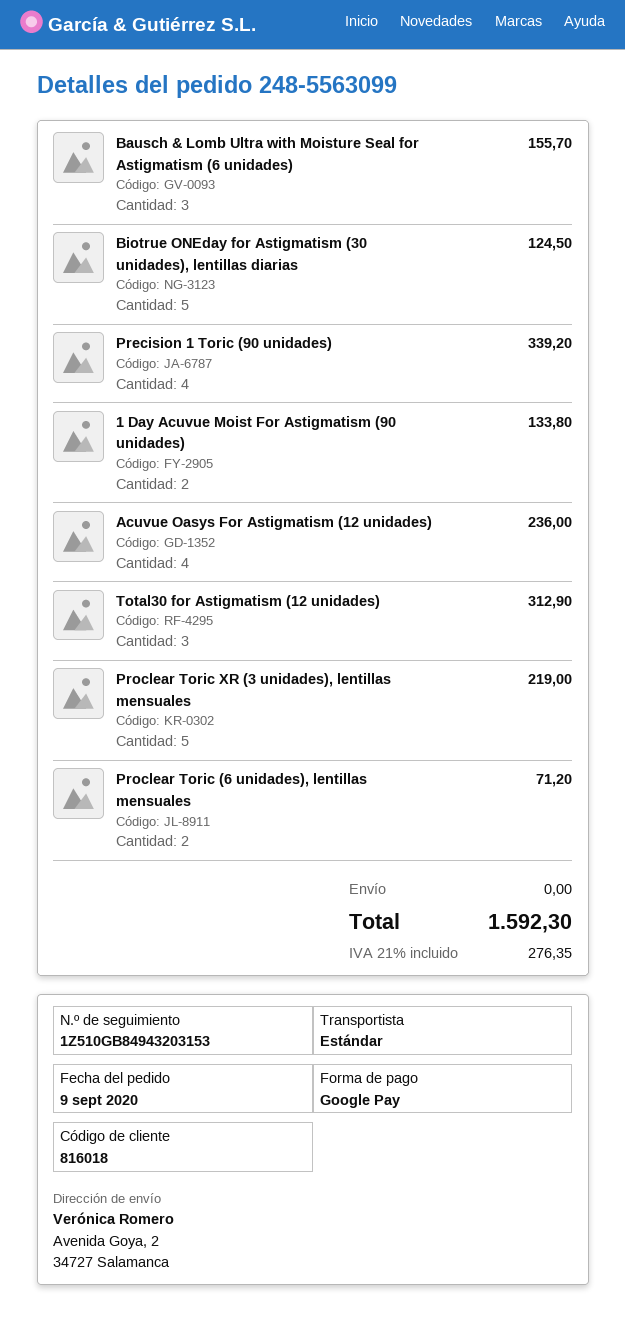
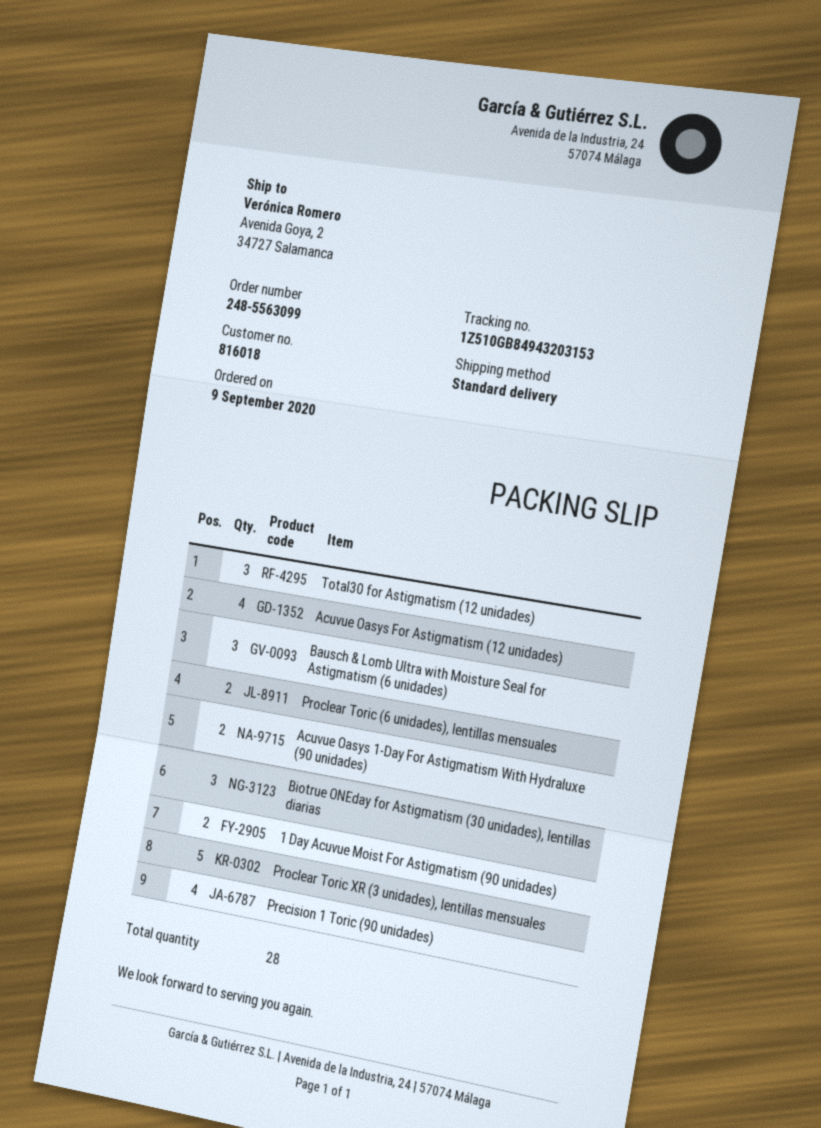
Biotrue ONEday for Astigmatism (30 unidades), lentillas diarias: 5 -> 3
Acuvue Oasys 1-Day For Astigmatism With Hydraluxe (90 unidades): none -> 2

